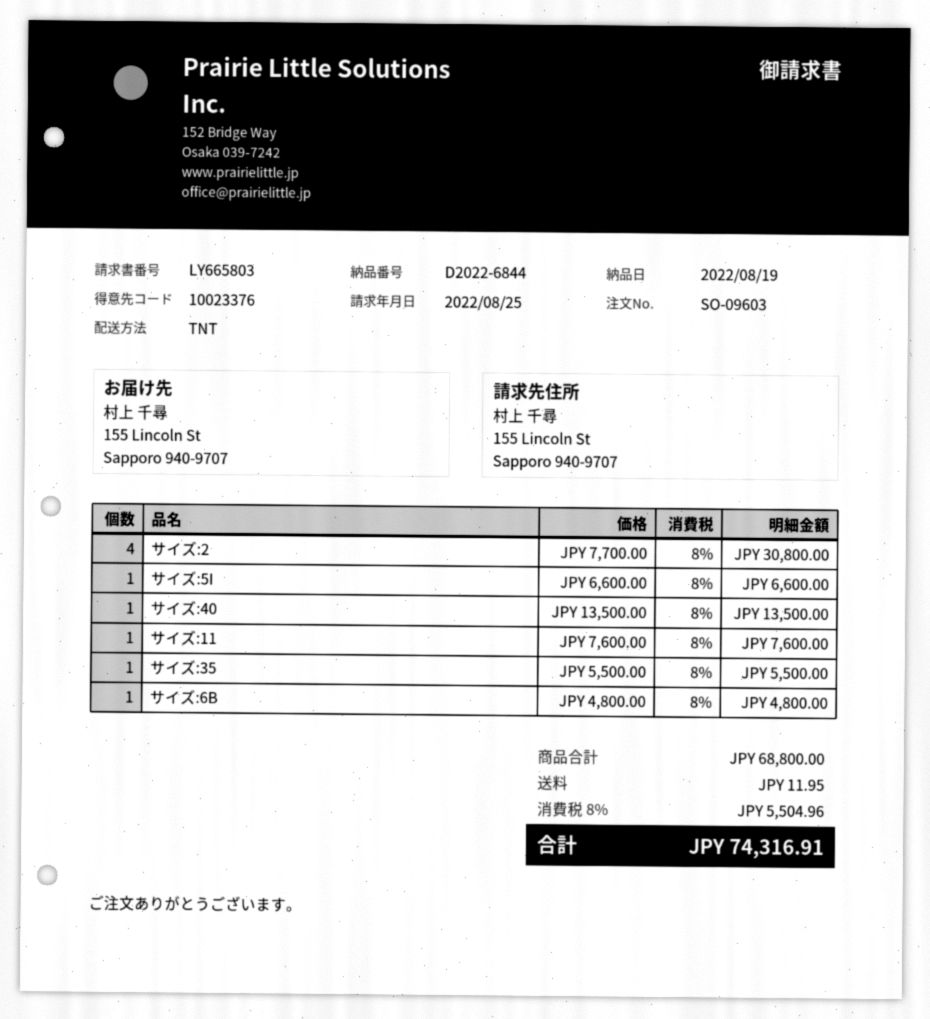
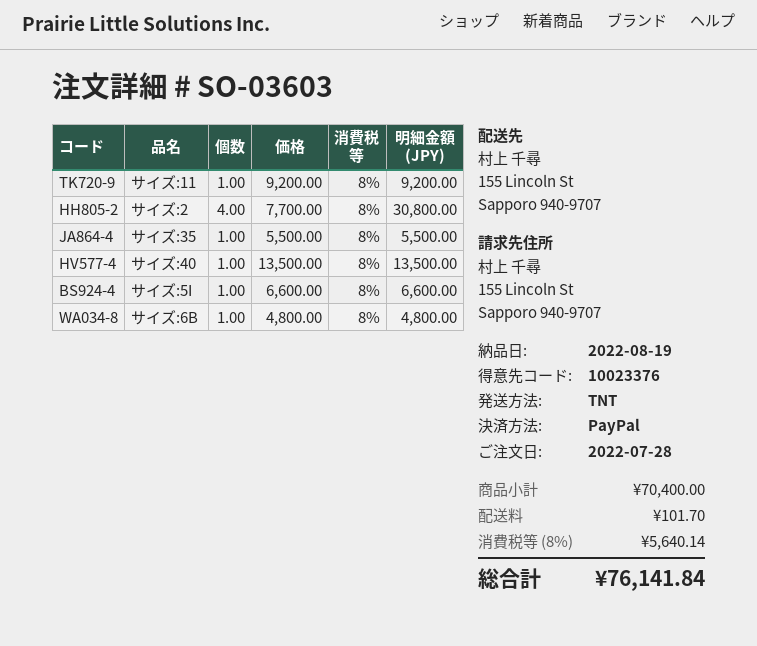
order number: SO-09603 -> SO-03603
サイズ:11: 1 x 7600.00 = 7600.00 -> 1 x 9200.00 = 9200.00
subtotal: 68800.00 -> 70400.00
shipping: 11.95 -> 101.70
tax: 8% = 5504.96 -> 8% = 5640.14
total: 74316.91 -> 76141.84

